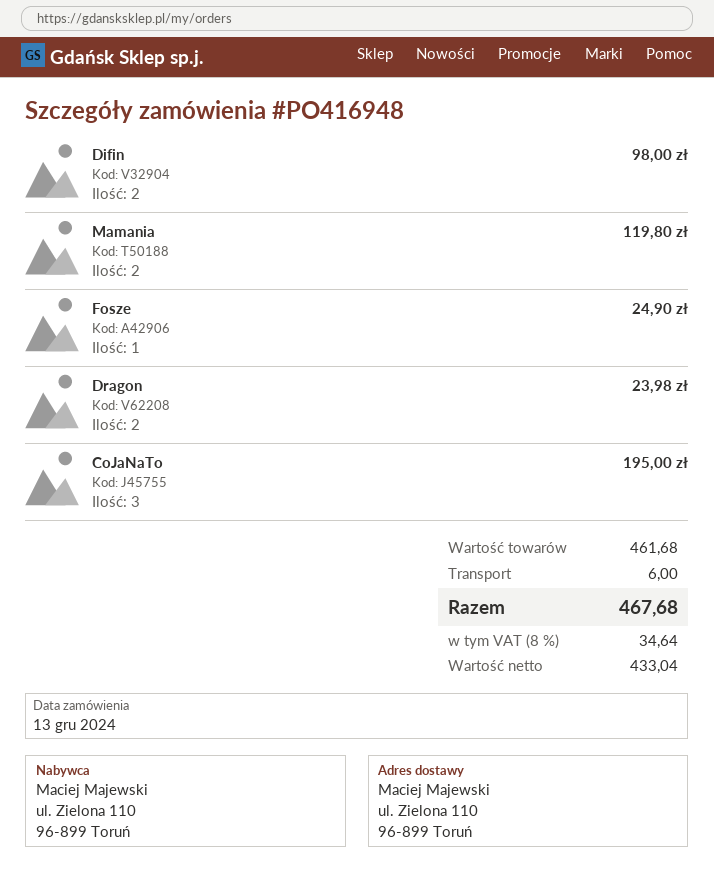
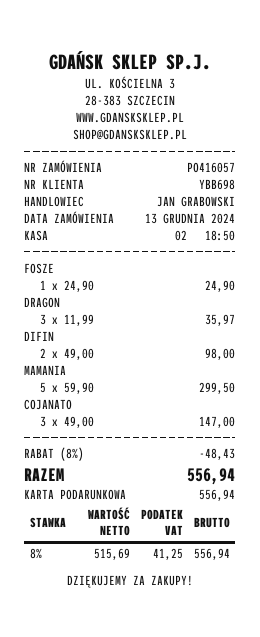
order number: PO416948 -> PO416057
Mamania: 2 for 119.80 -> 5 for 299.50
Dragon: 2 for 23.98 -> 3 for 35.97
CoJaNaTo: 3 for 195.00 -> 3 for 147.00
discount: none -> 8% = 48.43
shipping: 6.00 -> none
net: 433.04 -> 515.69
tax: 8% = 34.64 -> 8% = 41.25
total: 467.68 -> 556.94

